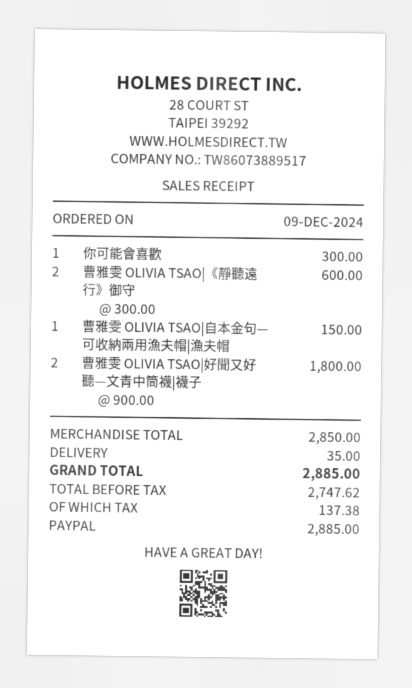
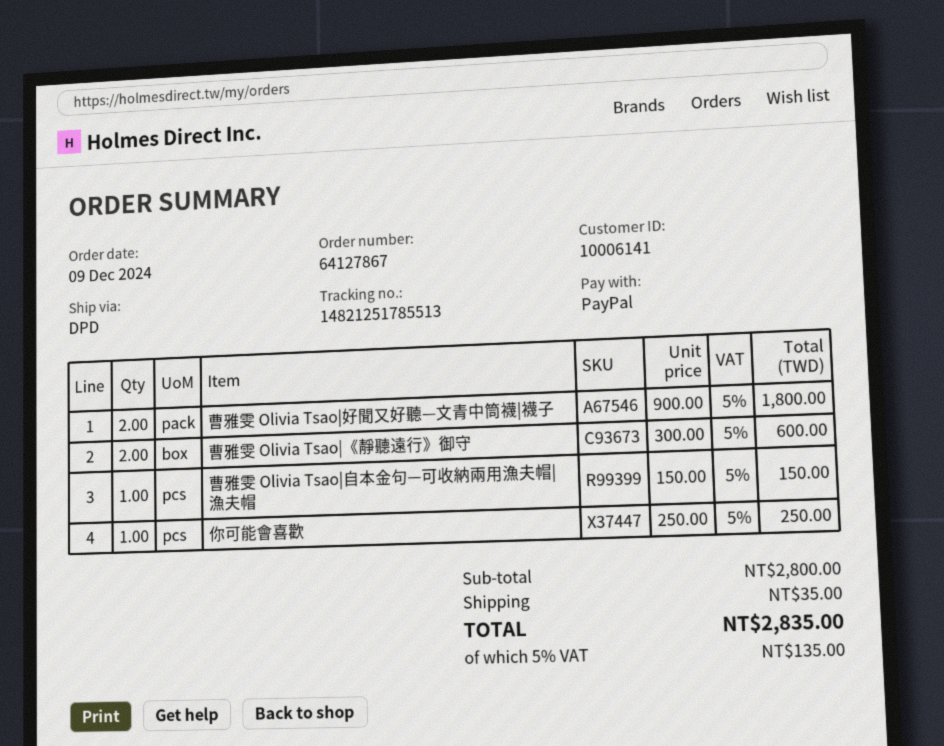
你可能會喜歡: 1 x 300.00 = 300.00 -> 1 x 250.00 = 250.00
subtotal: 2850.00 -> 2800.00
tax: 137.38 -> 135.00
total: 2885.00 -> 2835.00

